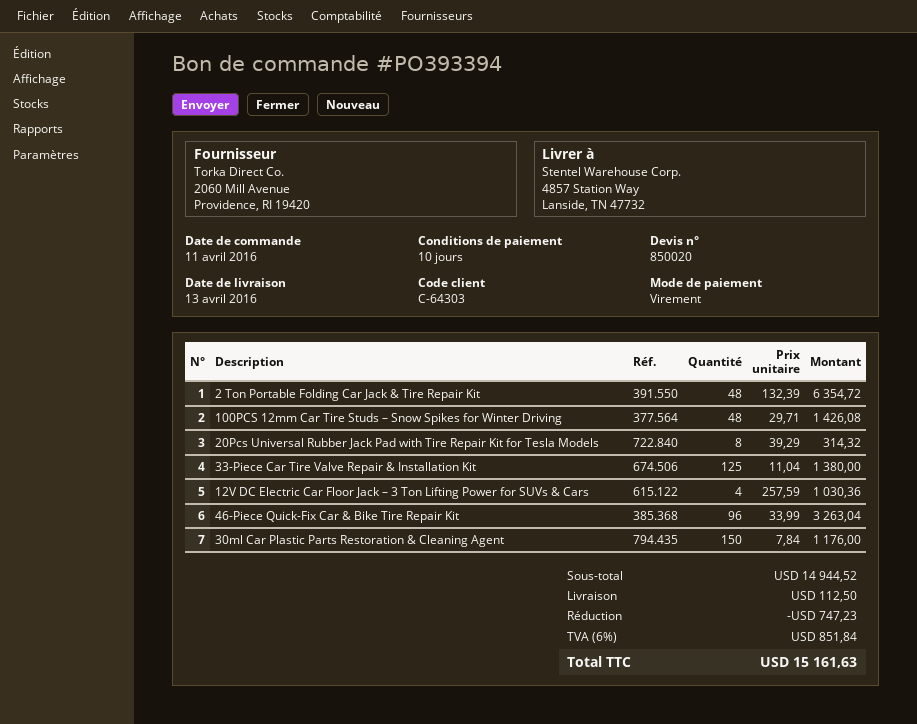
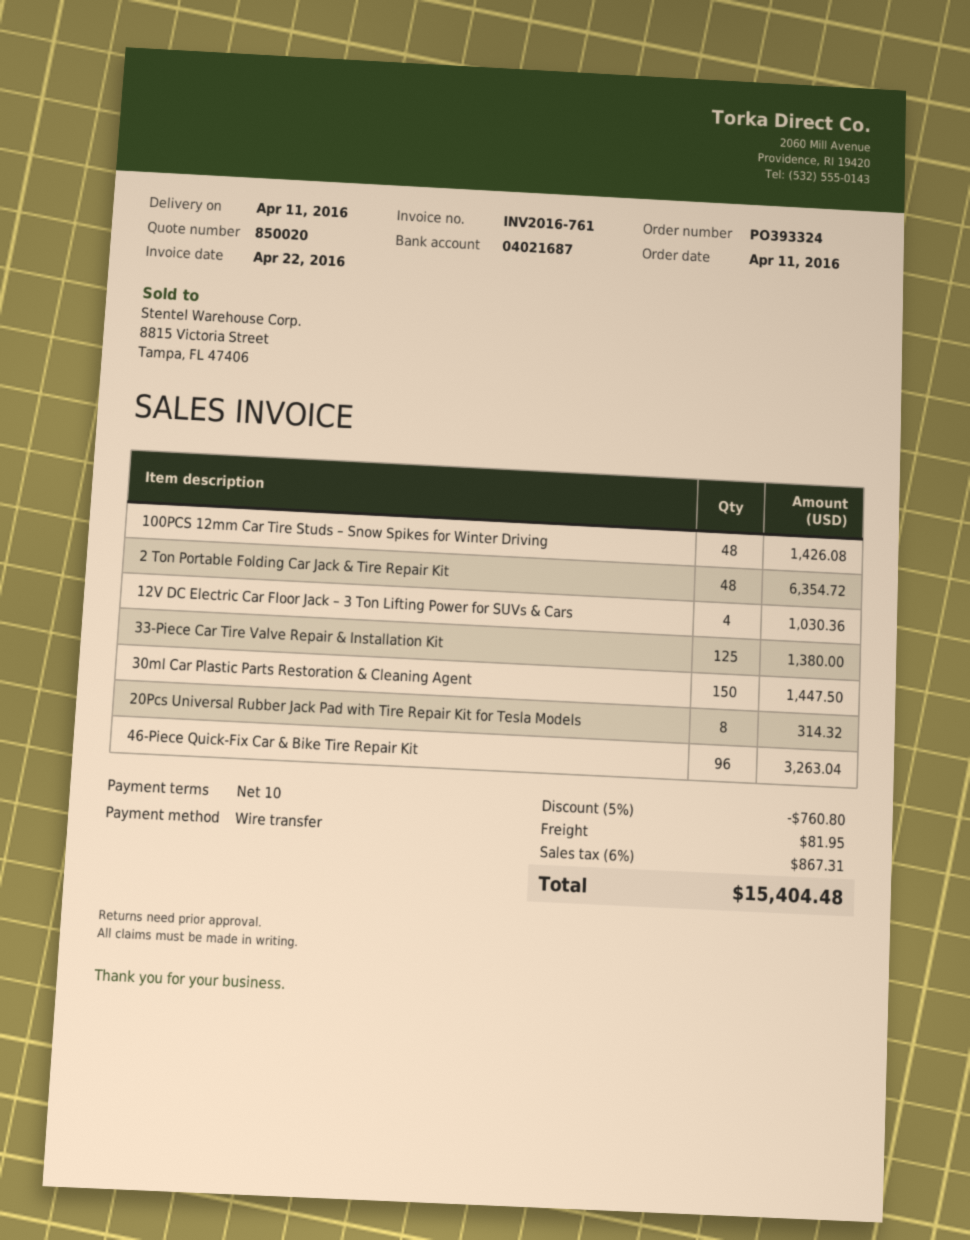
order number: PO393394 -> PO393324
delivery date: 2016-04-13 -> 2016-04-11
30ml Car Plastic Parts Restoration & Cleaning Agent: 150 for 1176.00 -> 150 for 1447.50
discount: 747.23 -> 760.80
shipping: 112.50 -> 81.95
tax: 6% = 851.84 -> 6% = 867.31
total: 15161.63 -> 15404.48

